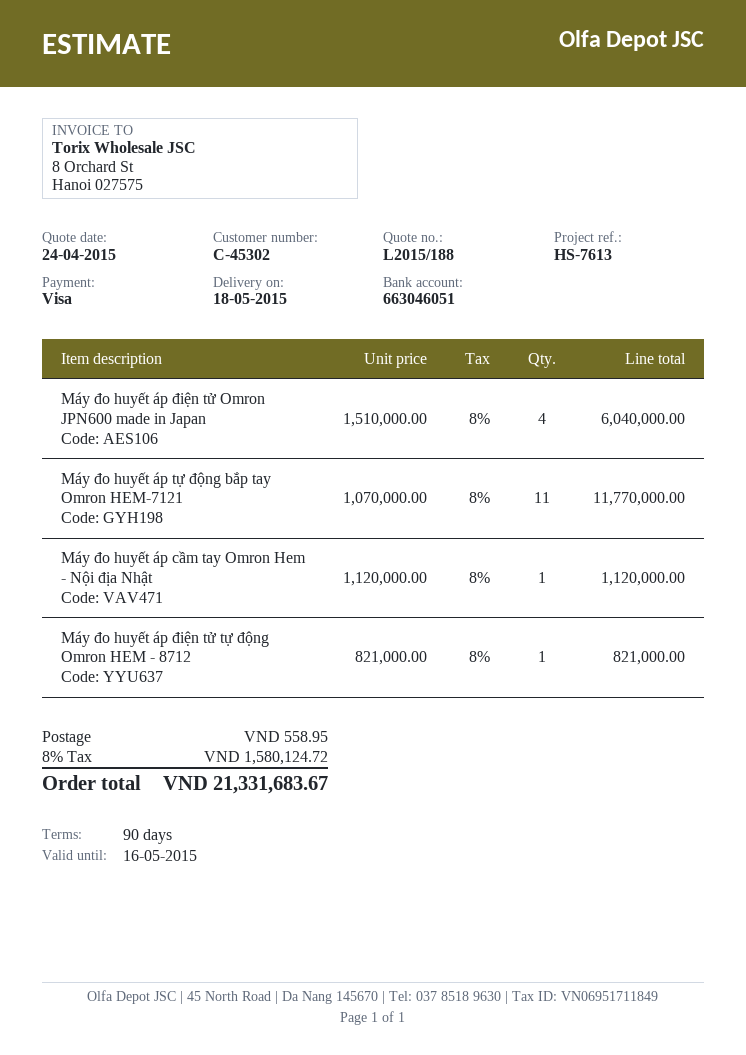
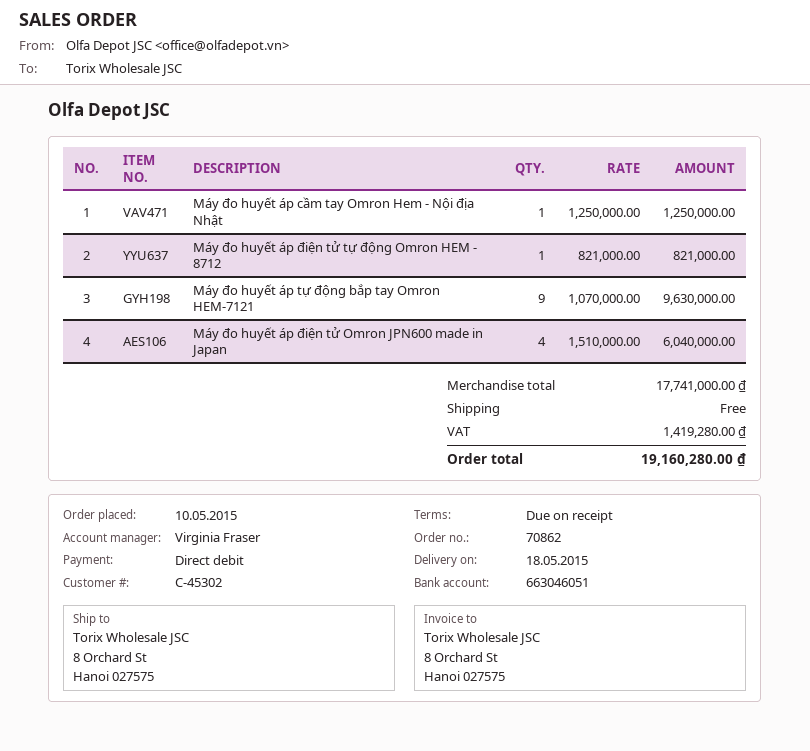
payment terms: 90 days -> on receipt
payment method: Visa -> direct debit
Máy đo huyết áp tự động bắp tay Omron HEM-7121: 11 x 1070000.00 = 11770000.00 -> 9 x 1070000.00 = 9630000.00
Máy đo huyết áp cầm tay Omron Hem - Nội địa Nhật: 1 x 1120000.00 = 1120000.00 -> 1 x 1250000.00 = 1250000.00
shipping: 558.95 -> 0.00
tax: 1580124.72 -> 1419280.00
total: 21331683.67 -> 19160280.00

